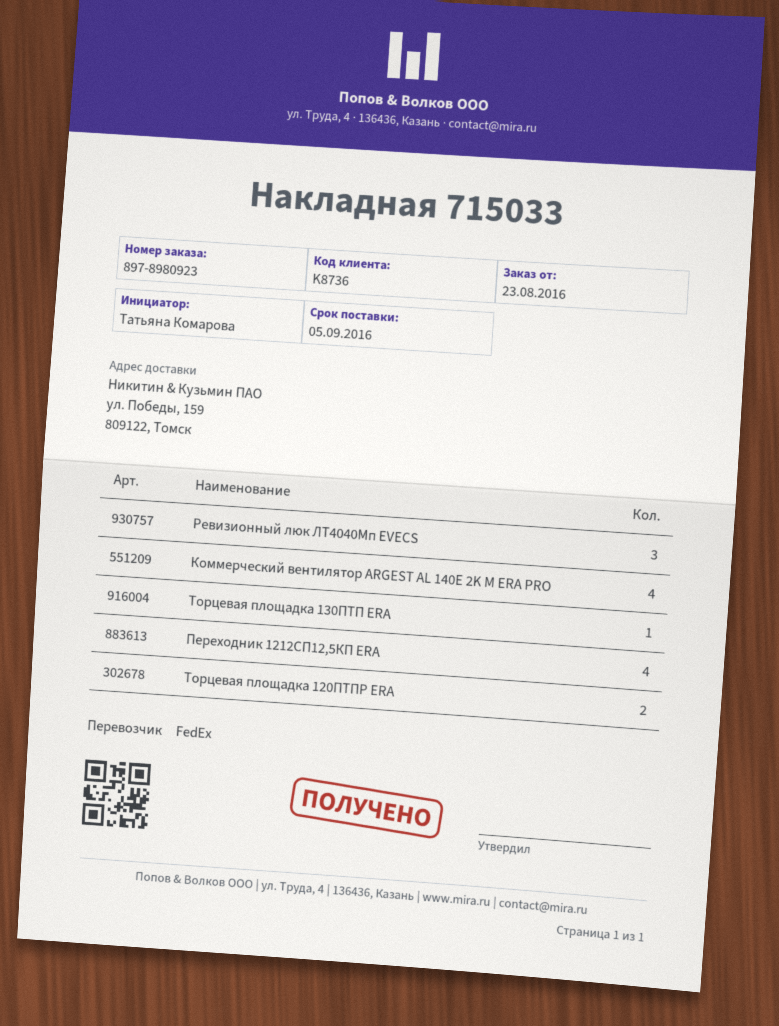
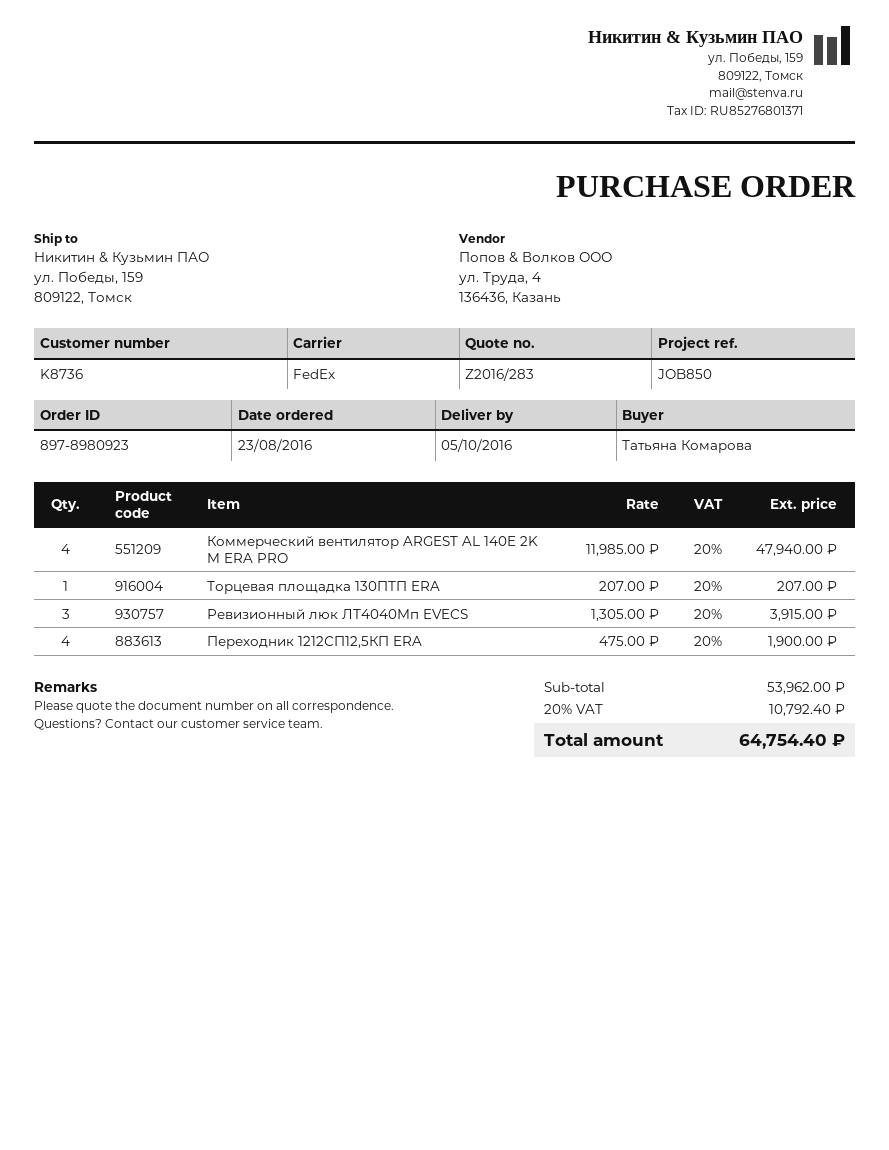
delivery date: 2016-09-05 -> 2016-10-05
Торцевая площадка 120ПТПР ERA: 2 -> none

